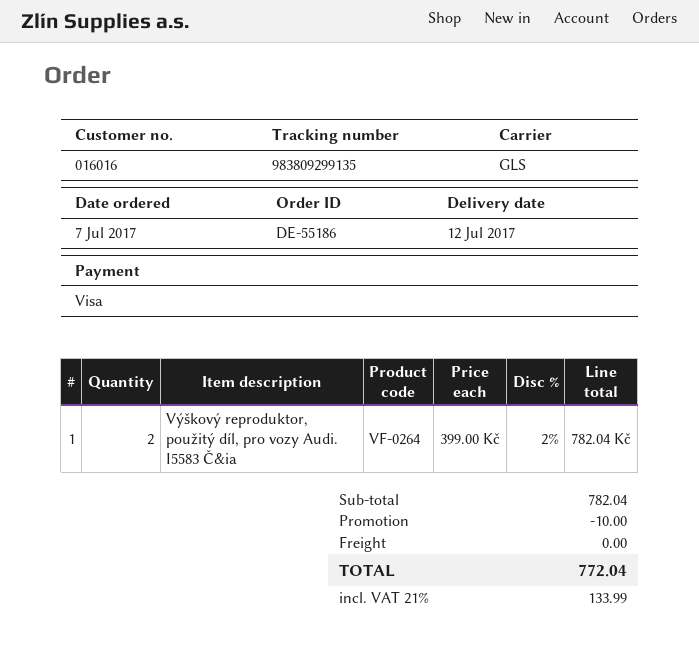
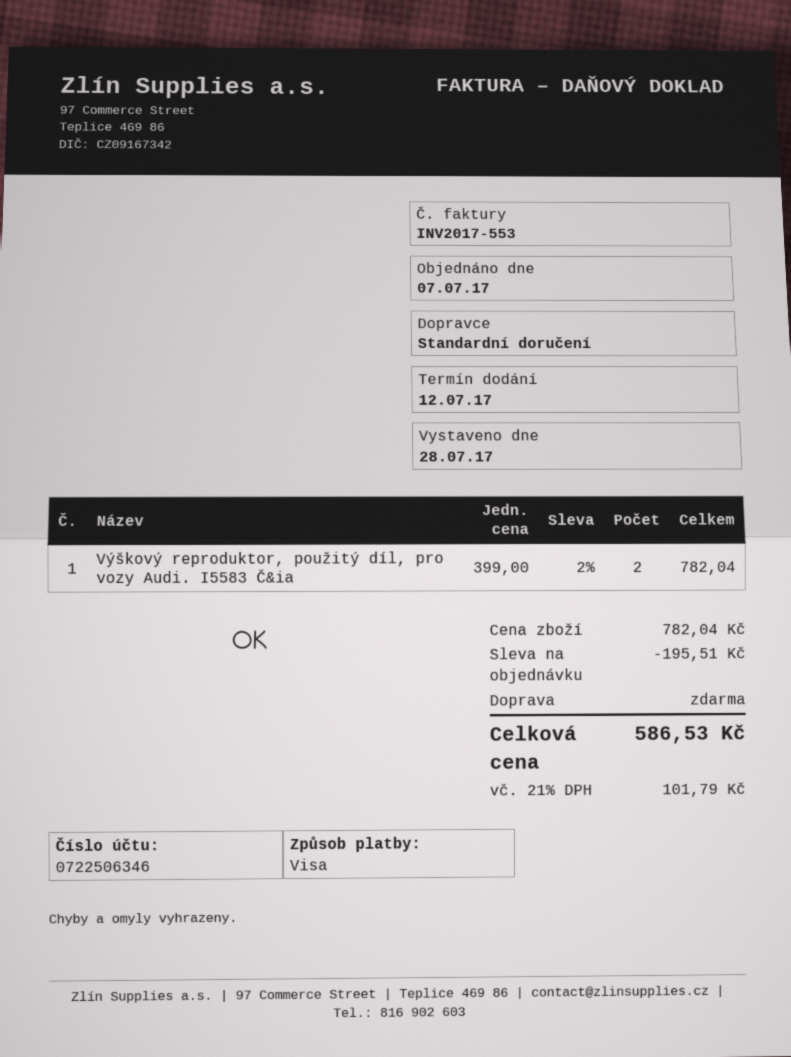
shipping method: GLS -> standard
discount: 10.00 -> 195.51
tax: 21% = 133.99 -> 21% = 101.79
total: 772.04 -> 586.53

